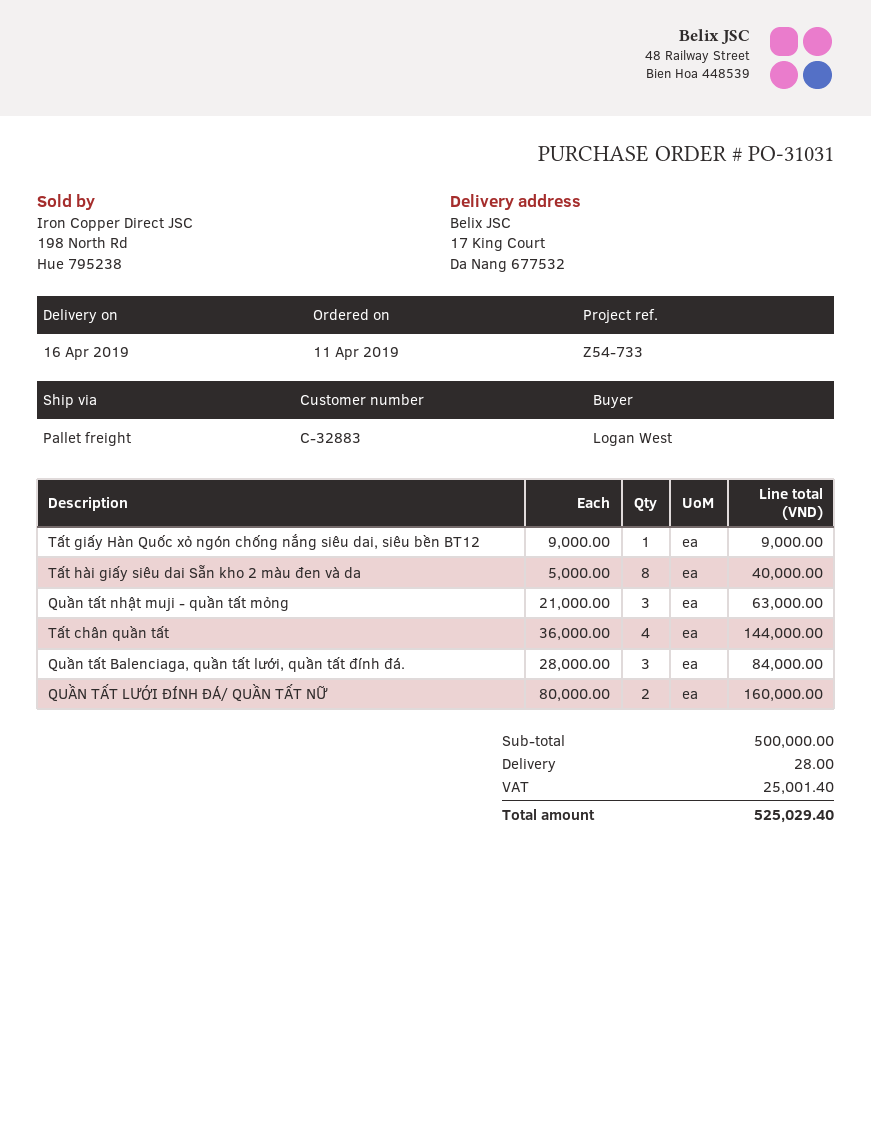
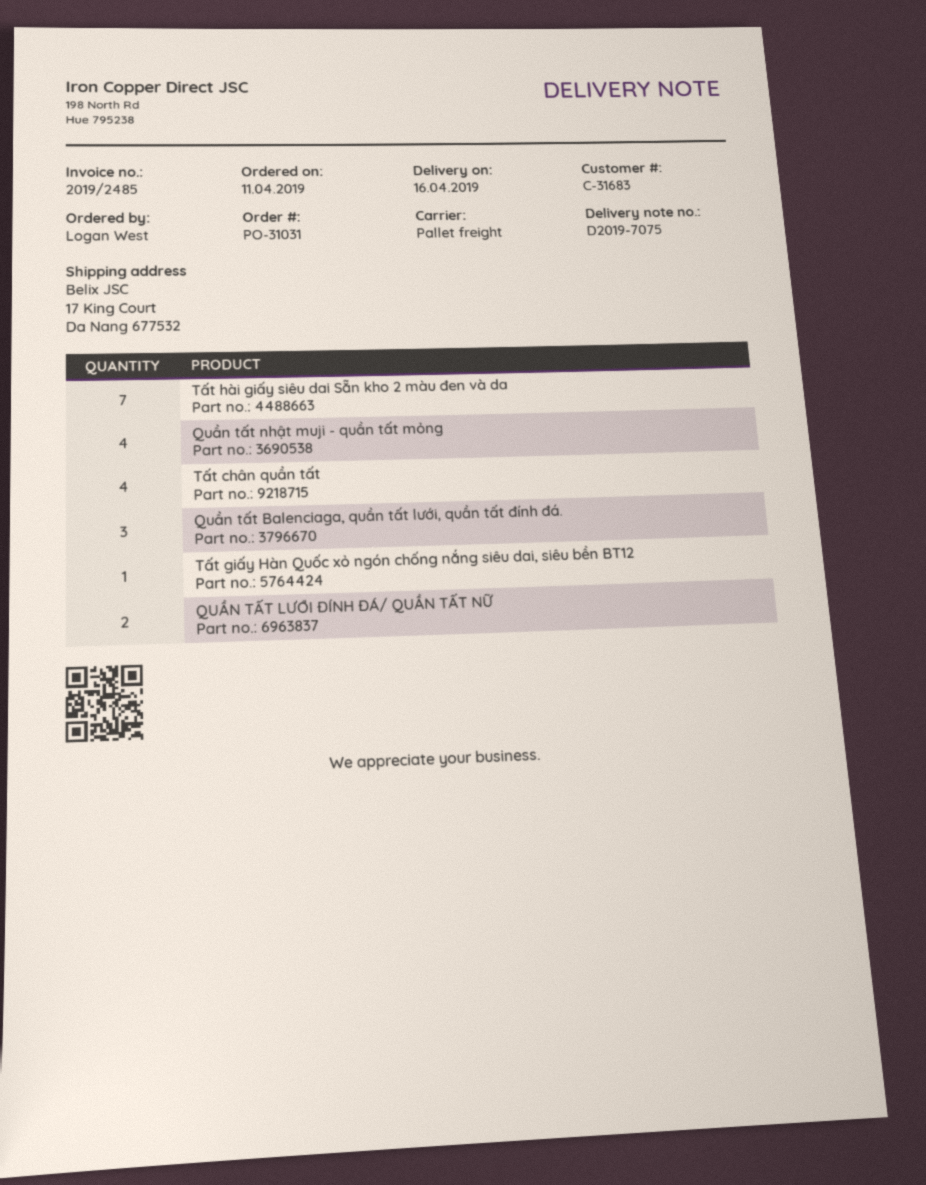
customer number: C-32883 -> C-31683
Tất hài giấy siêu dai Sẵn kho 2 màu đen và da: 8 -> 7
Quần tất nhật muji - quần tất mỏng: 3 -> 4

